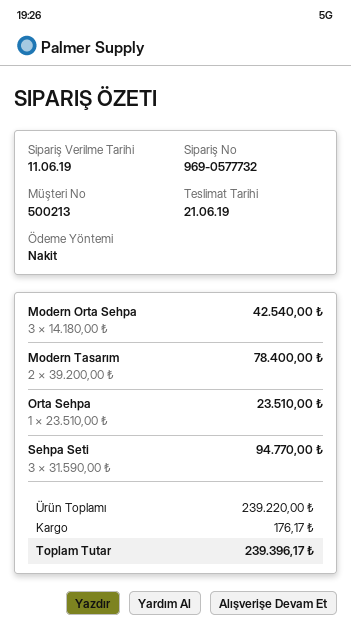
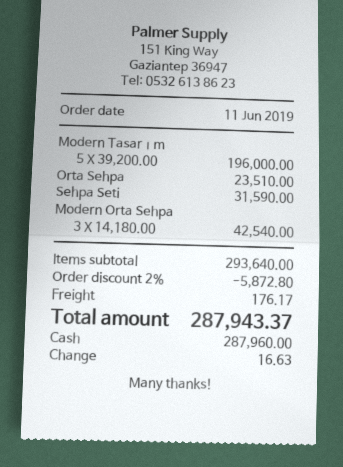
Modern Tasarım: 2 x 39200.00 = 78400.00 -> 5 x 39200.00 = 196000.00
Sehpa Seti: 3 x 31590.00 = 94770.00 -> 1 x 31590.00 = 31590.00
subtotal: 239220.00 -> 293640.00
discount: none -> 2% = 5872.80
total: 239396.17 -> 287943.37

